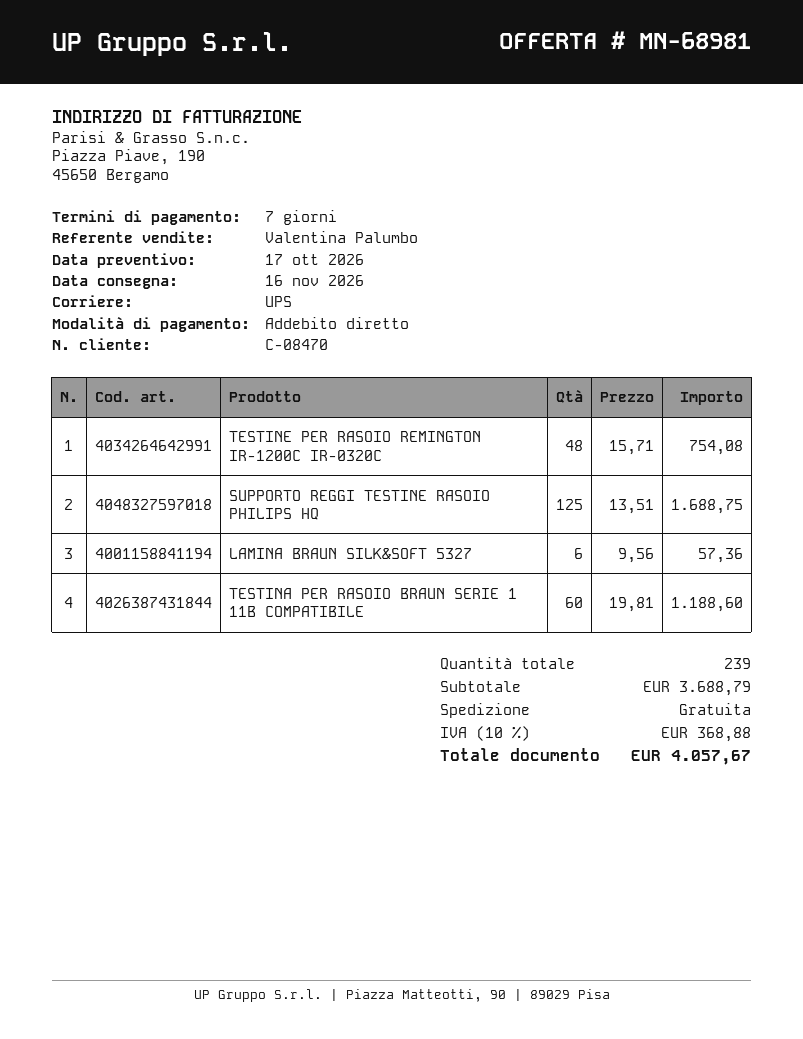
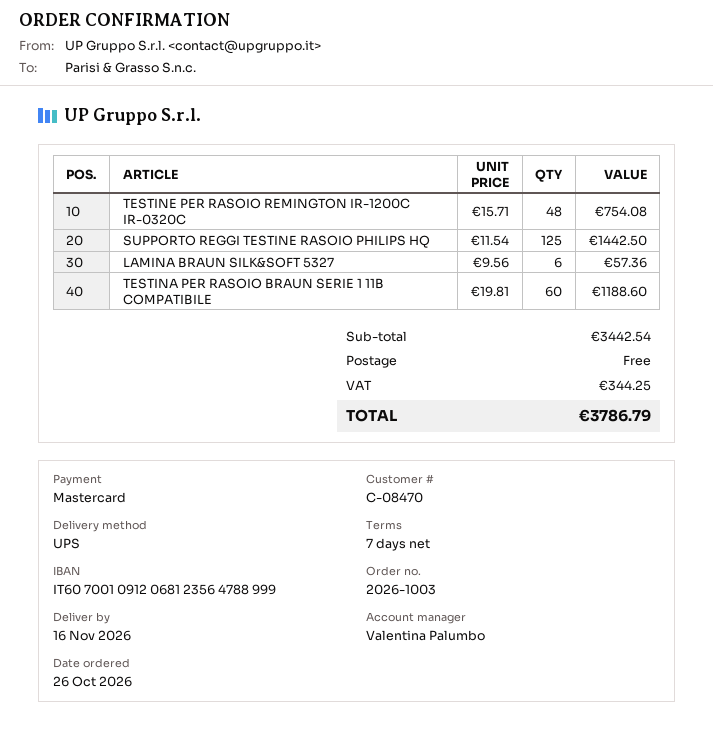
payment method: direct debit -> Mastercard
SUPPORTO REGGI TESTINE RASOIO PHILIPS HQ: 125 x 13.51 = 1688.75 -> 125 x 11.54 = 1442.50
subtotal: 3688.79 -> 3442.54
tax: 368.88 -> 344.25
total: 4057.67 -> 3786.79

